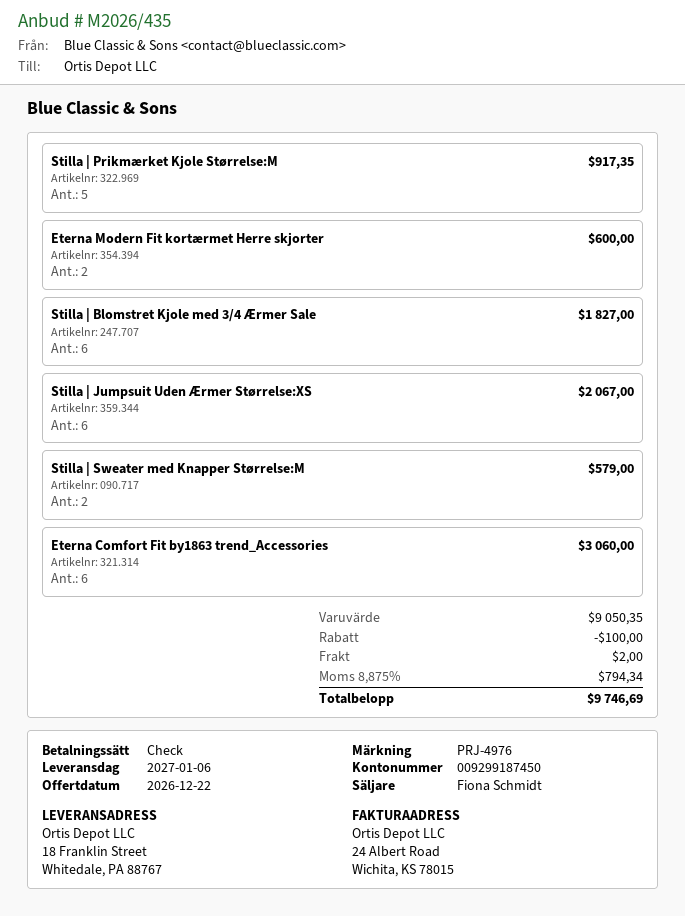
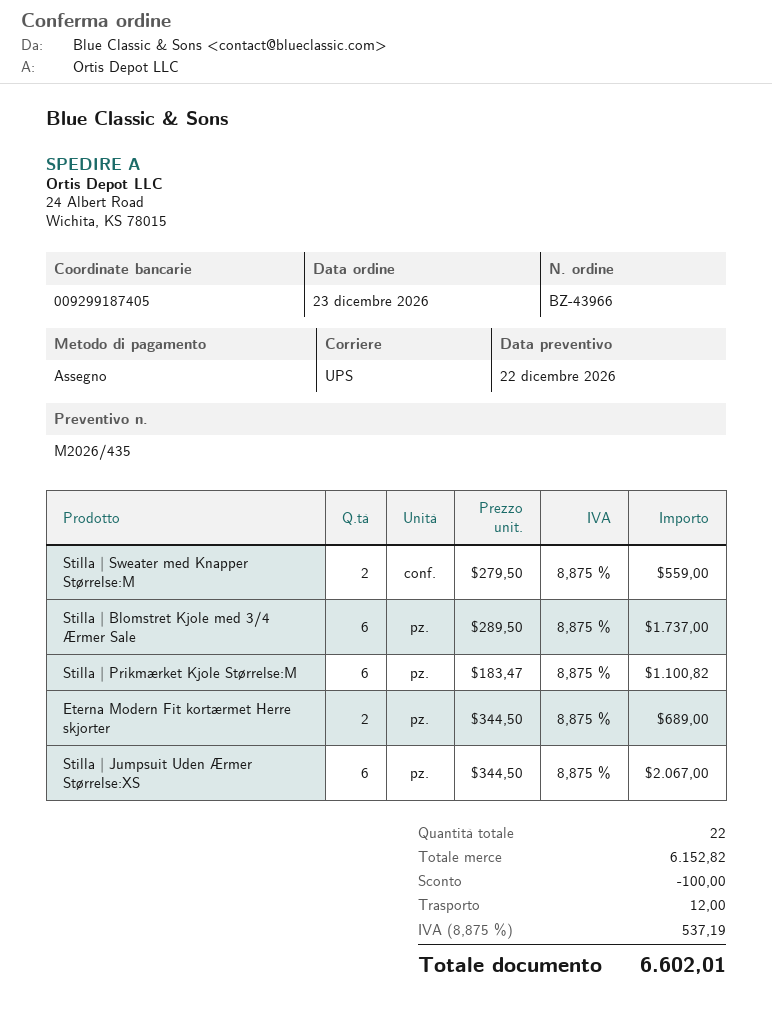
bank account: 009299187450 -> 009299187405
ship to: 18 Franklin Street, Whitedale, PA 88767 -> 24 Albert Road, Wichita, KS 78015
Stilla | Prikmærket Kjole Størrelse:M: 5 for 917.35 -> 6 for 1100.82
Eterna Modern Fit kortærmet Herre skjorter: 2 for 600.00 -> 2 for 689.00
Stilla | Blomstret Kjole med 3/4 Ærmer Sale: 6 for 1827.00 -> 6 for 1737.00
Stilla | Sweater med Knapper Størrelse:M: 2 for 579.00 -> 2 for 559.00
Eterna Comfort Fit by1863 trend_Accessories: 6 for 3060.00 -> none
subtotal: 9050.35 -> 6152.82
shipping: 2.00 -> 12.00
tax: 8.875% = 794.34 -> 8.875% = 537.19
total: 9746.69 -> 6602.01

